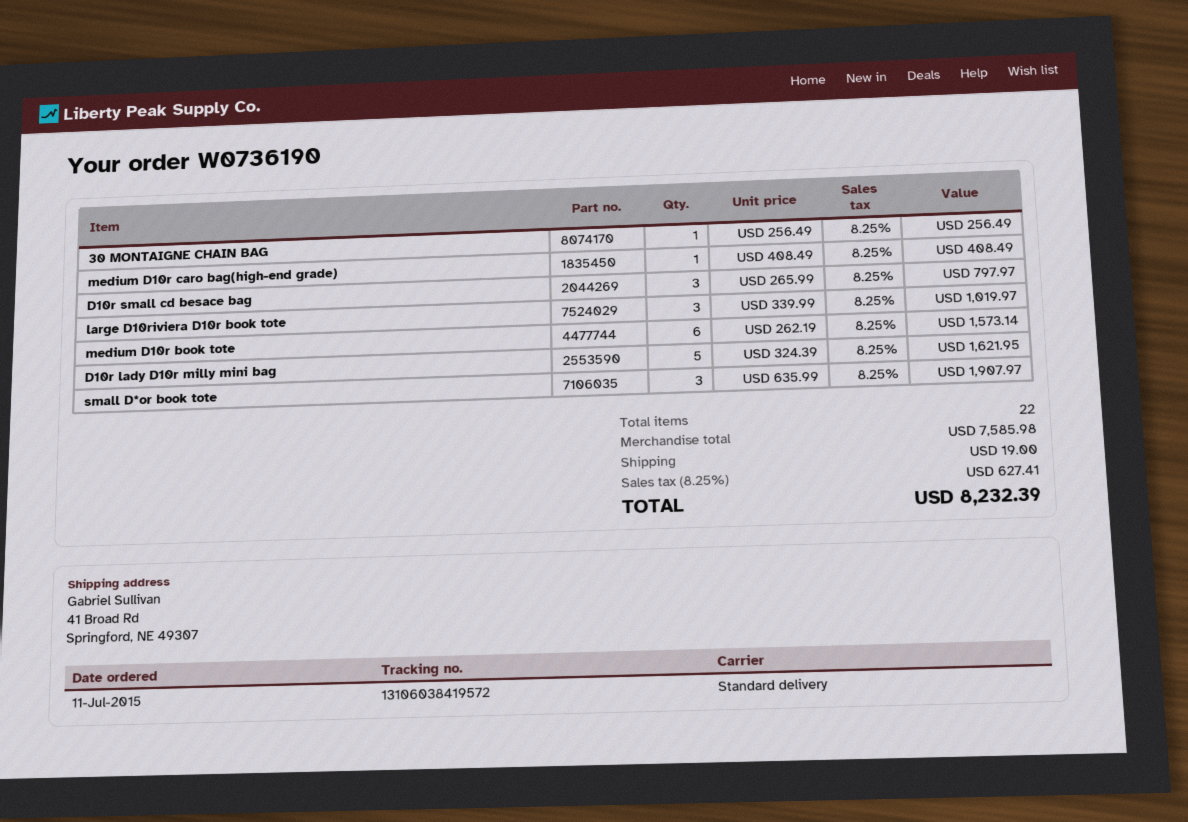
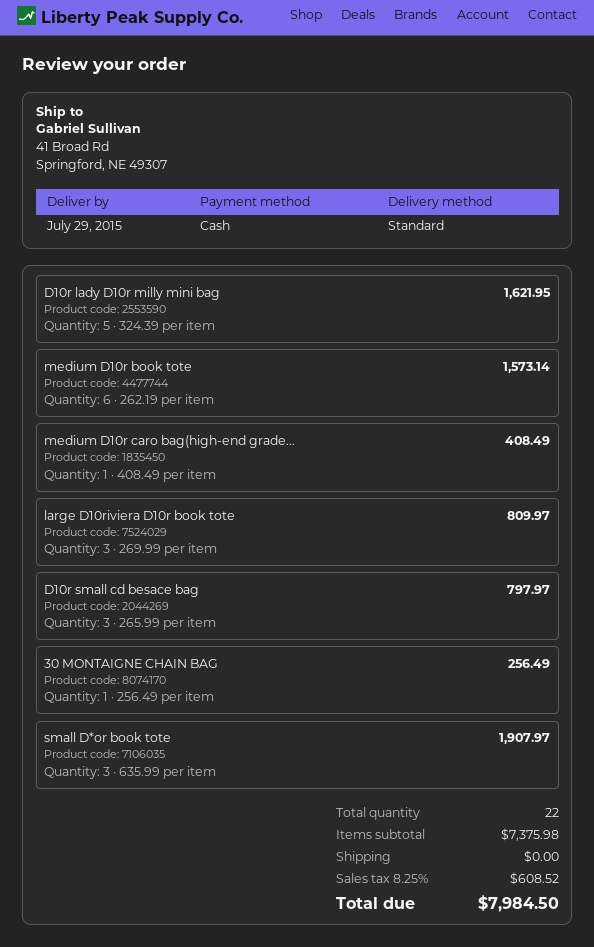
large D10riviera D10r book tote: 3 x 339.99 = 1019.97 -> 3 x 269.99 = 809.97
subtotal: 7585.98 -> 7375.98
shipping: 19.00 -> 0.00
tax: 8.25% = 627.41 -> 8.25% = 608.52
total: 8232.39 -> 7984.50

